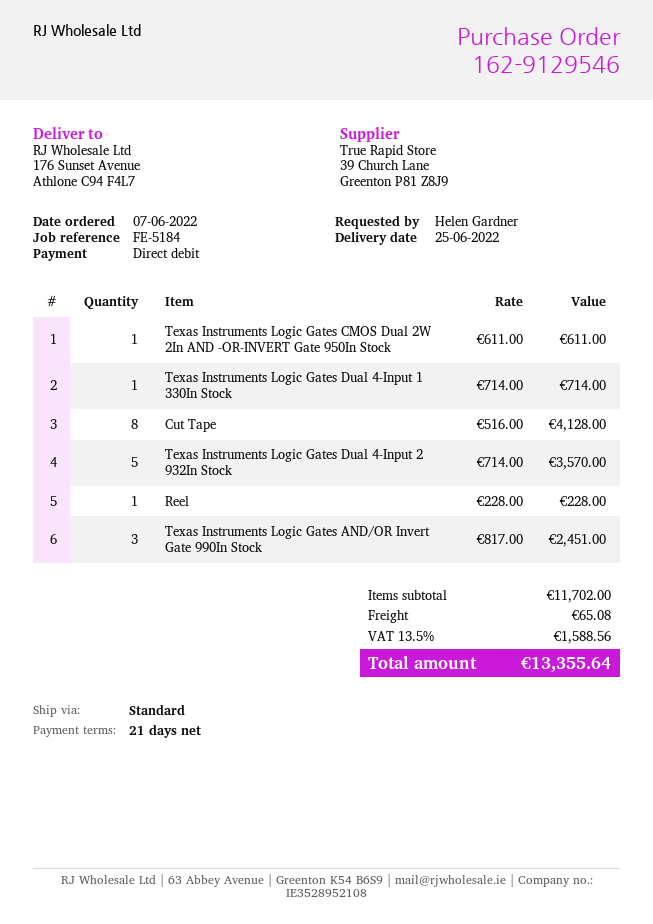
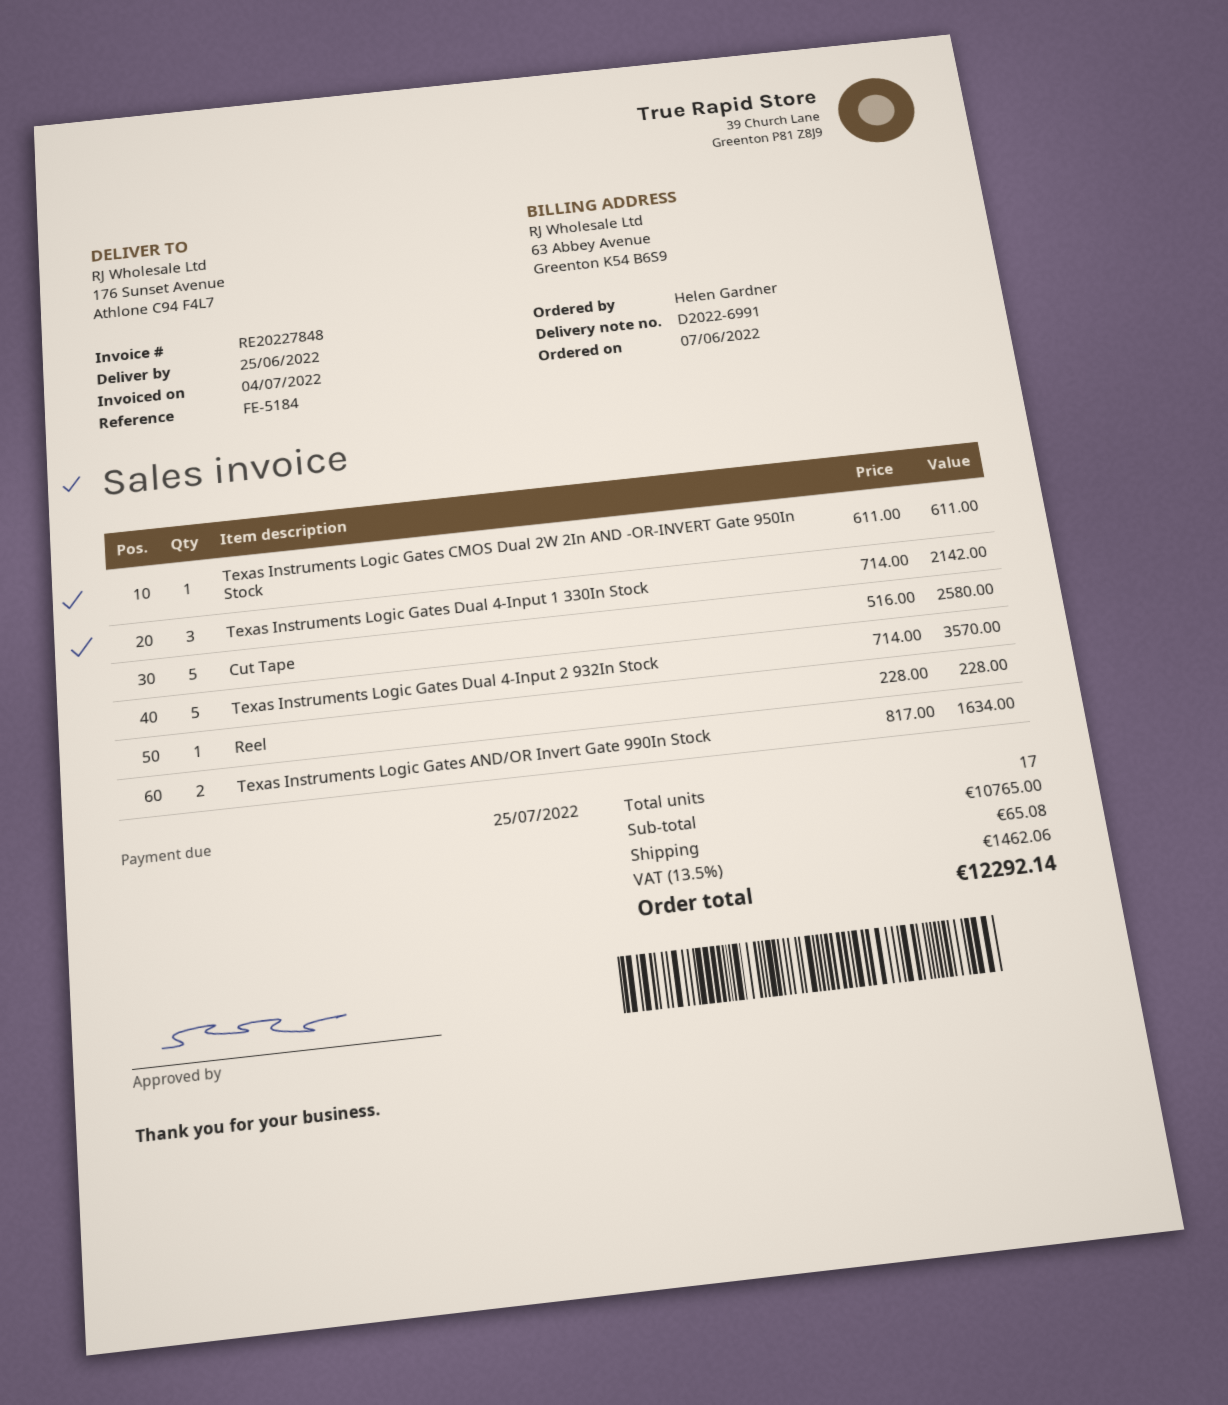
Texas Instruments Logic Gates Dual 4-Input 1 330In Stock: 1 x 714.00 = 714.00 -> 3 x 714.00 = 2142.00
Cut Tape: 8 x 516.00 = 4128.00 -> 5 x 516.00 = 2580.00
Texas Instruments Logic Gates AND/OR Invert Gate 990In Stock: 3 x 817.00 = 2451.00 -> 2 x 817.00 = 1634.00
subtotal: 11702.00 -> 10765.00
tax: 13.5% = 1588.56 -> 13.5% = 1462.06
total: 13355.64 -> 12292.14

